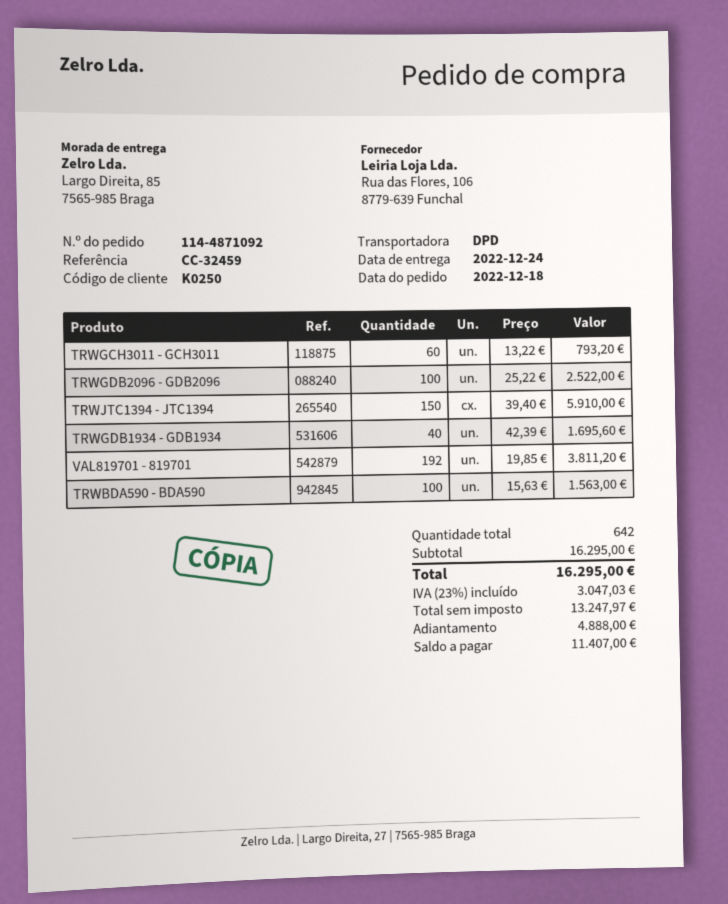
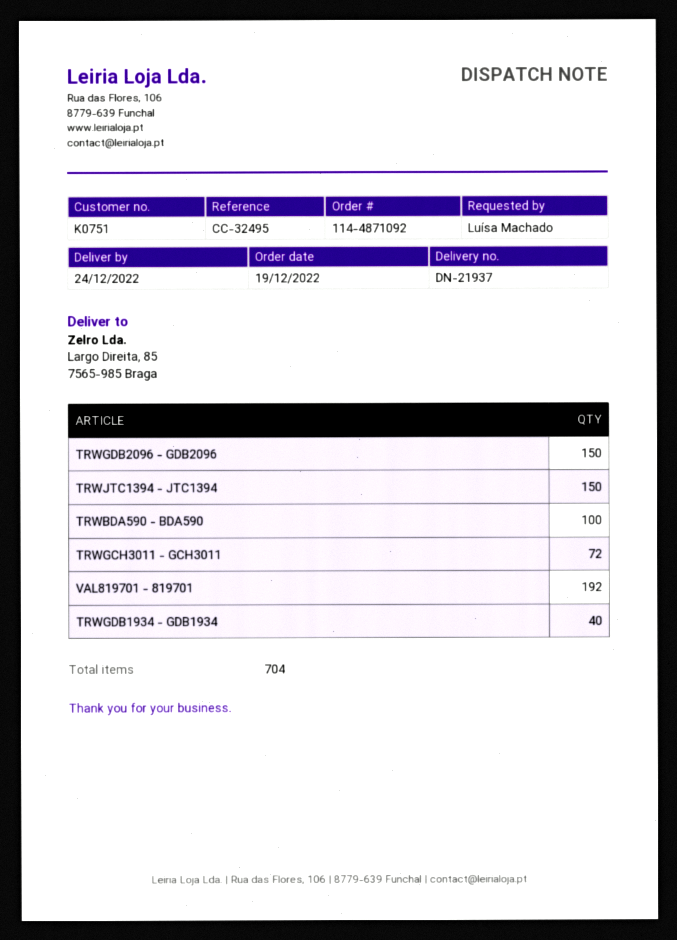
order date: 2022-12-18 -> 2022-12-19
customer number: K0250 -> K0751
reference: CC-32459 -> CC-32495
TRWGCH3011 - GCH3011: 60 -> 72
TRWGDB2096 - GDB2096: 100 -> 150
total quantity: 642 -> 704

